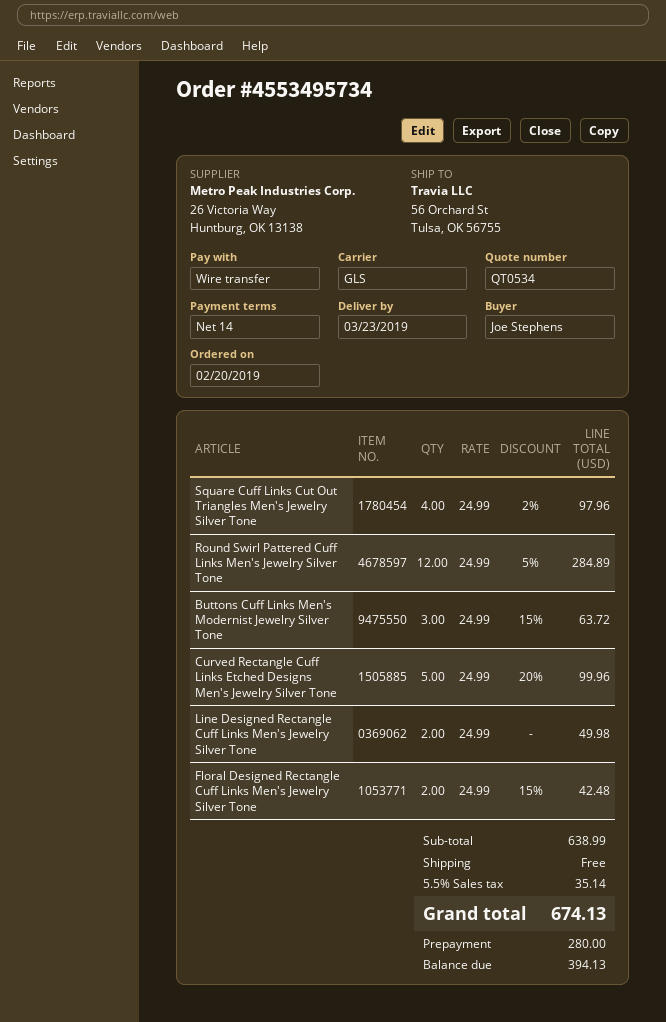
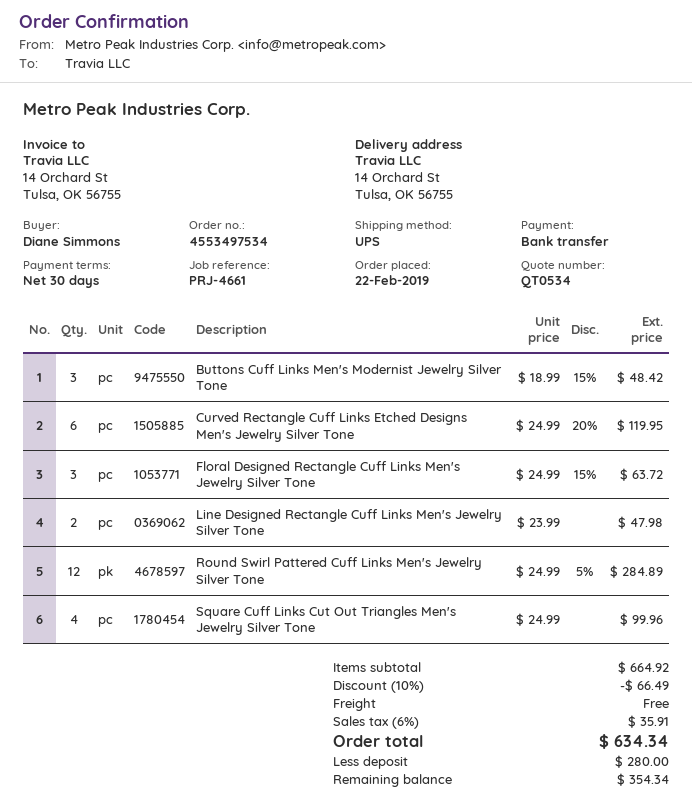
order number: 4553495734 -> 4553497534
order date: 2019-02-20 -> 2019-02-22
payment terms: 14 days -> 30 days
ordered by: Joe Stephens -> Diane Simmons
shipping method: GLS -> UPS
ship to: 56 Orchard St, Tulsa, OK 56755 -> 14 Orchard St, Tulsa, OK 56755
Square Cuff Links Cut Out Triangles Men's Jewelry Silver Tone: 4 x 24.99 - 2% = 97.96 -> 4 x 24.99 = 99.96
Buttons Cuff Links Men's Modernist Jewelry Silver Tone: 3 x 24.99 - 15% = 63.72 -> 3 x 18.99 - 15% = 48.42
Curved Rectangle Cuff Links Etched Designs Men's Jewelry Silver Tone: 5 x 24.99 - 20% = 99.96 -> 6 x 24.99 - 20% = 119.95
Line Designed Rectangle Cuff Links Men's Jewelry Silver Tone: 2 x 24.99 = 49.98 -> 2 x 23.99 = 47.98
Floral Designed Rectangle Cuff Links Men's Jewelry Silver Tone: 2 x 24.99 - 15% = 42.48 -> 3 x 24.99 - 15% = 63.72
subtotal: 638.99 -> 664.92
discount: none -> 10% = 66.49
tax: 5.5% = 35.14 -> 6% = 35.91
total: 674.13 -> 634.34
balance: 394.13 -> 354.34

